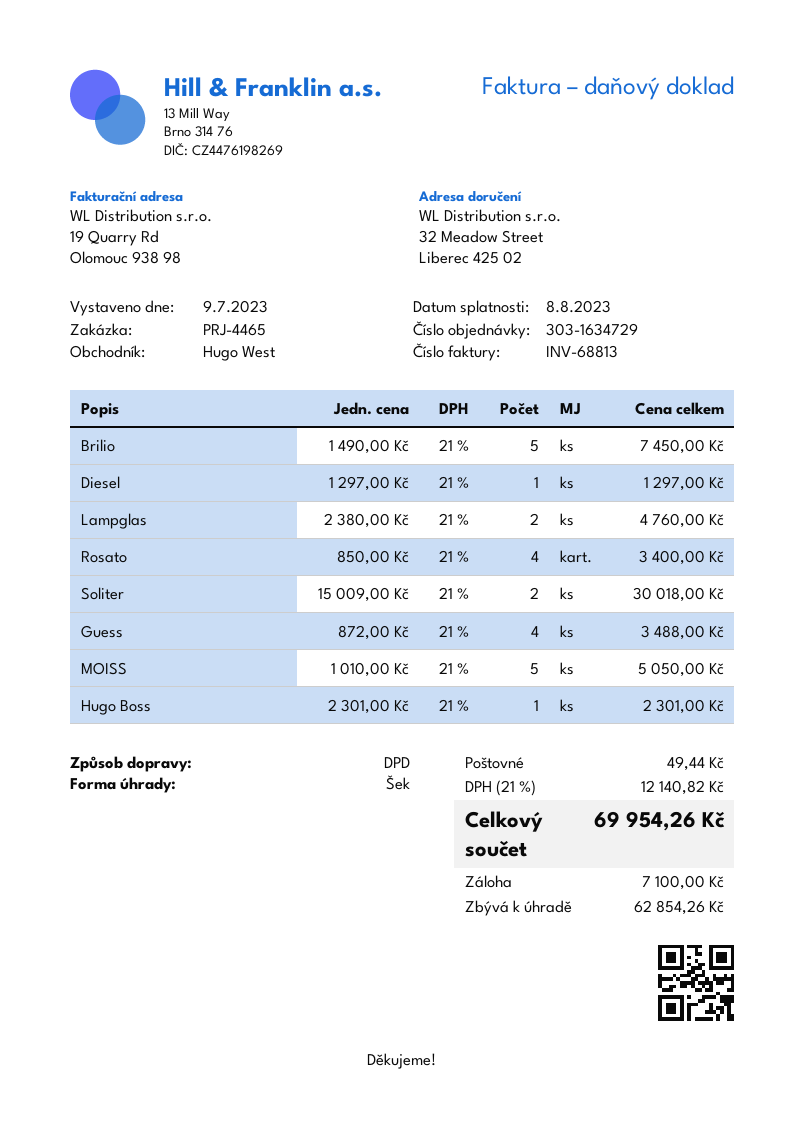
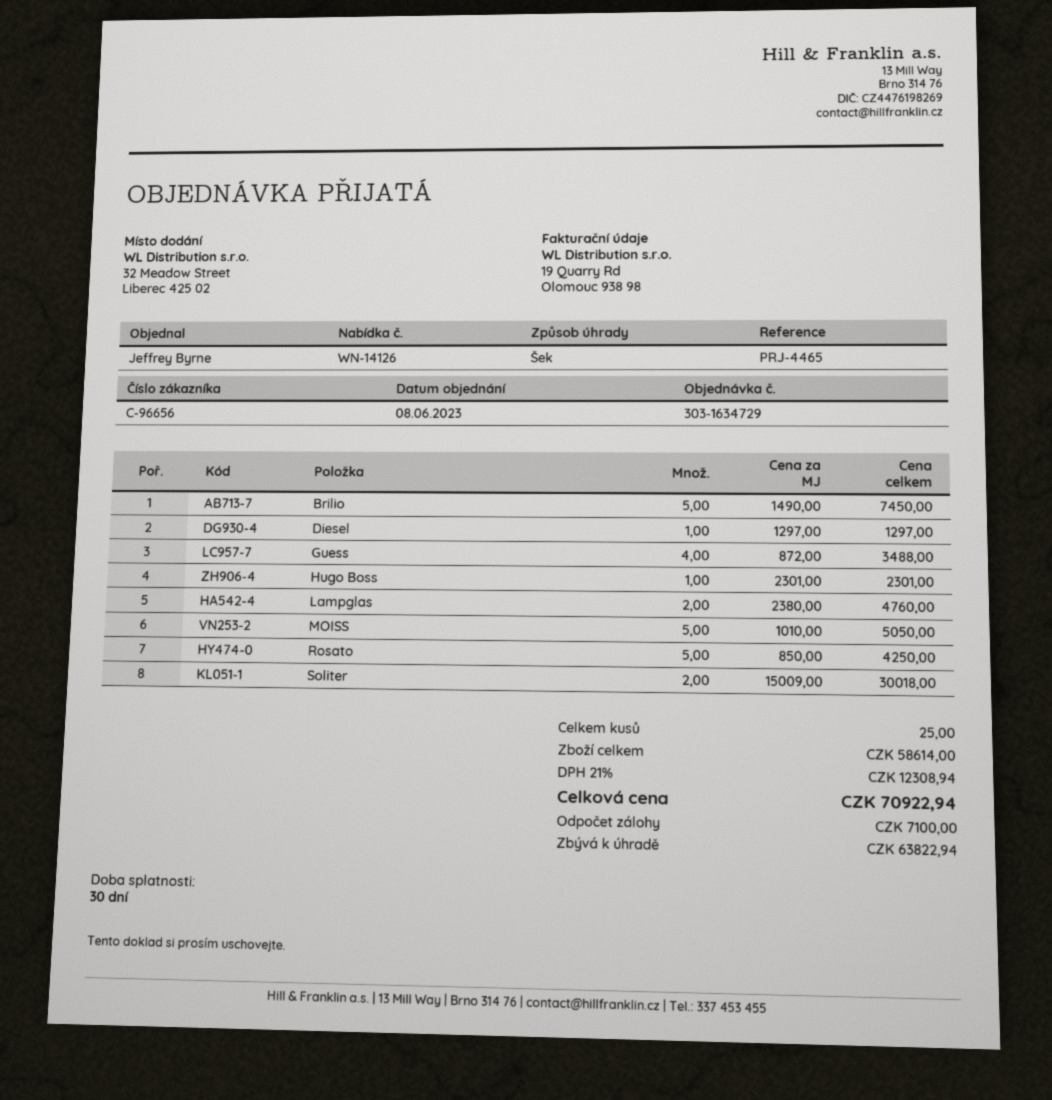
Rosato: 4 x 850.00 = 3400.00 -> 5 x 850.00 = 4250.00
shipping: 49.44 -> none
tax: 21% = 12140.82 -> 21% = 12308.94
total: 69954.26 -> 70922.94
balance: 62854.26 -> 63822.94

